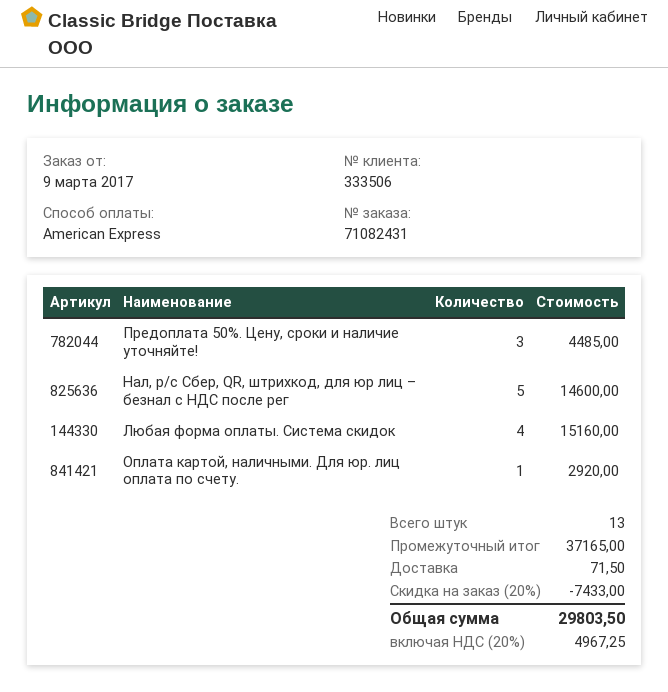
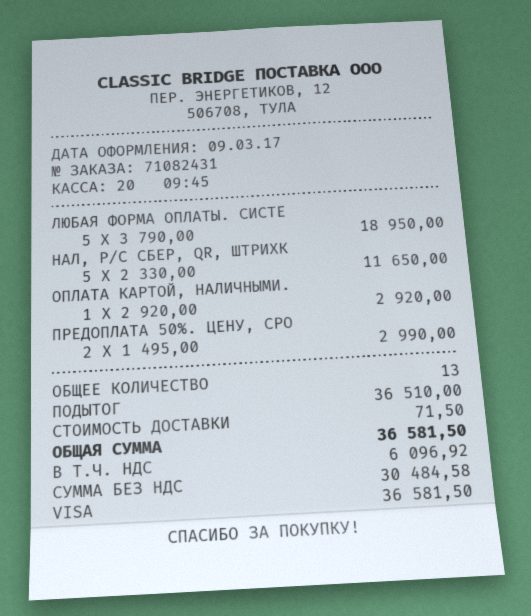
payment method: American Express -> Visa
Предоплата 50%. Цену, сроки и наличие уточняйте!: 3 for 4485.00 -> 2 for 2990.00
Нал, р/с Сбер, QR, штрихкод, для юр лиц – безнал с НДС после рег: 5 for 14600.00 -> 5 for 11650.00
Любая форма оплаты. Система скидок: 4 for 15160.00 -> 5 for 18950.00
subtotal: 37165.00 -> 36510.00
discount: 20% = 7433.00 -> none
tax: 4967.25 -> 6096.92
total: 29803.50 -> 36581.50

